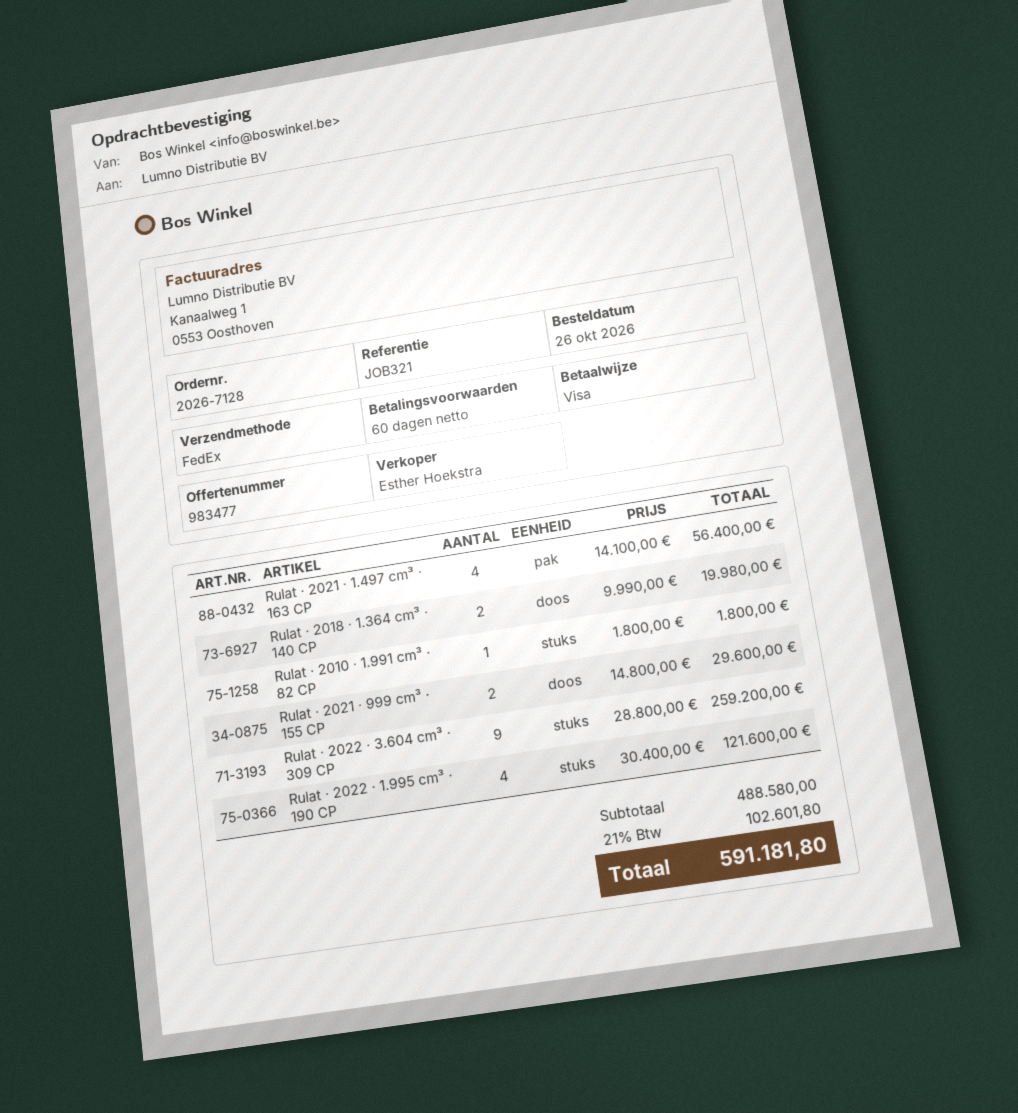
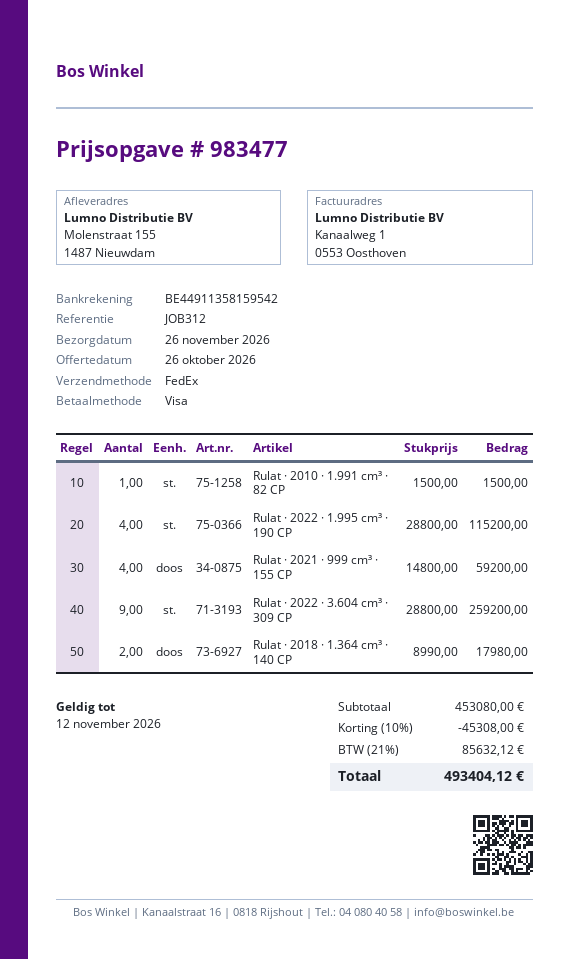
reference: JOB321 -> JOB312
Rulat · 2021 · 1.497 cm³ · 163 CP: 4 x 14100.00 = 56400.00 -> none
Rulat · 2018 · 1.364 cm³ · 140 CP: 2 x 9990.00 = 19980.00 -> 2 x 8990.00 = 17980.00
Rulat · 2010 · 1.991 cm³ · 82 CP: 1 x 1800.00 = 1800.00 -> 1 x 1500.00 = 1500.00
Rulat · 2021 · 999 cm³ · 155 CP: 2 x 14800.00 = 29600.00 -> 4 x 14800.00 = 59200.00
Rulat · 2022 · 1.995 cm³ · 190 CP: 4 x 30400.00 = 121600.00 -> 4 x 28800.00 = 115200.00
subtotal: 488580.00 -> 453080.00
discount: none -> 10% = 45308.00
tax: 21% = 102601.80 -> 21% = 85632.12
total: 591181.80 -> 493404.12

